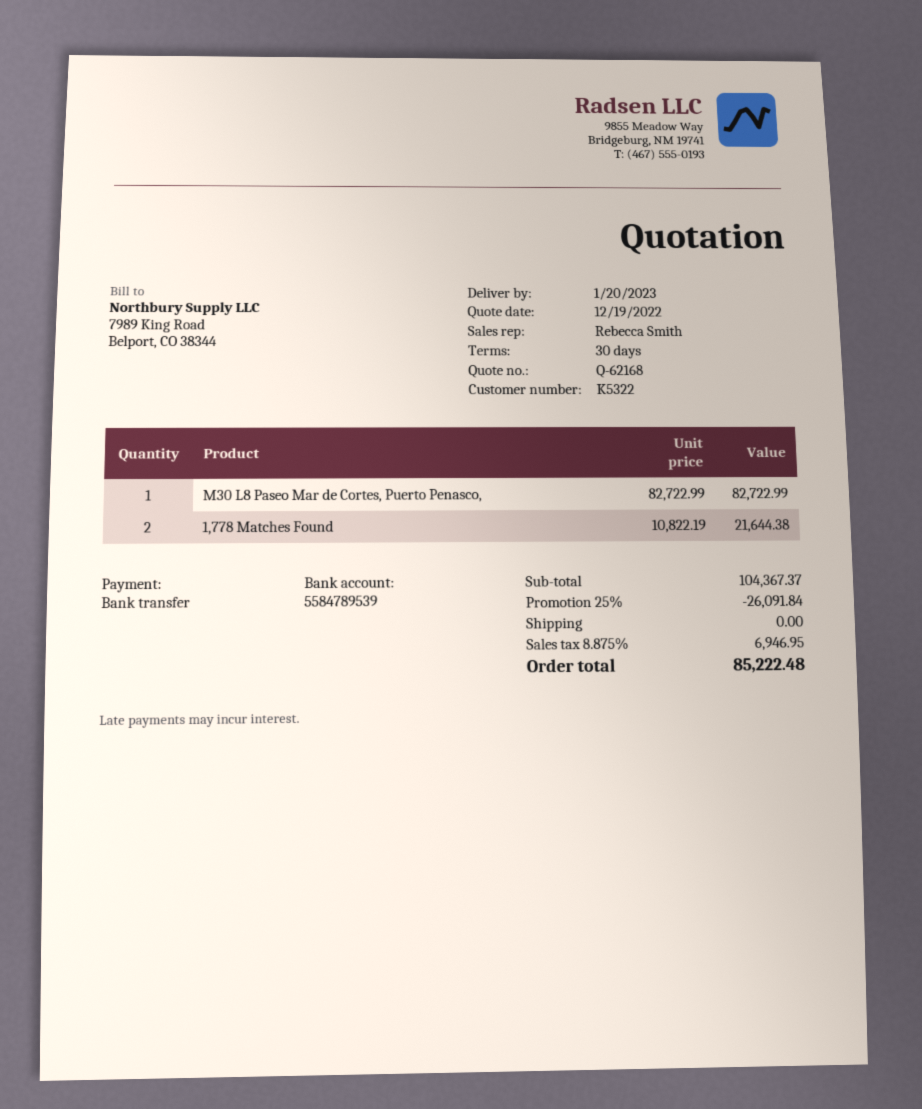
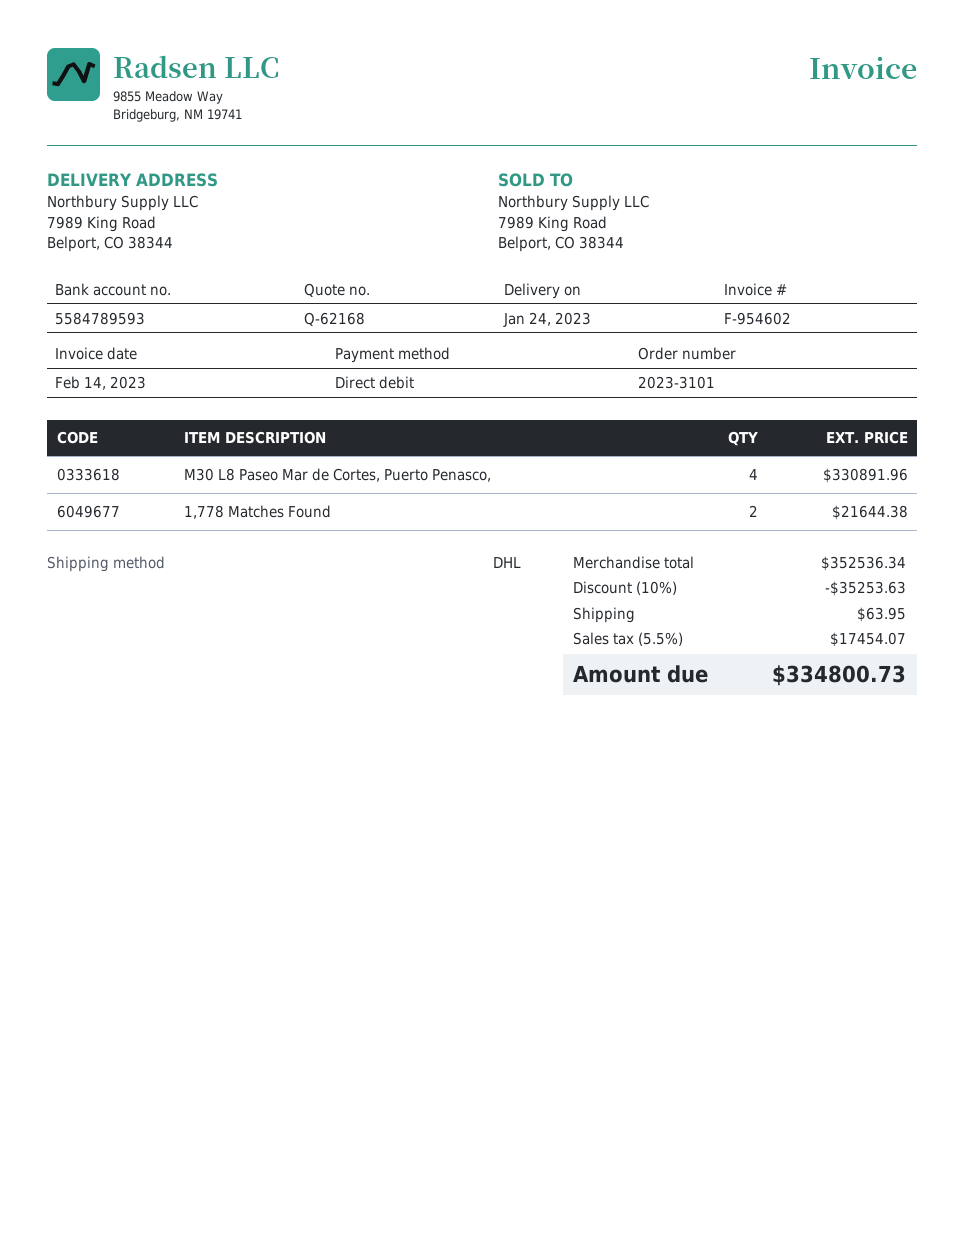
delivery date: 2023-01-20 -> 2023-01-24
payment method: bank transfer -> direct debit
bank account: 5584789539 -> 5584789593
M30 L8 Paseo Mar de Cortes, Puerto Penasco,: 1 for 82722.99 -> 4 for 330891.96
subtotal: 104367.37 -> 352536.34
discount: 25% = 26091.84 -> 10% = 35253.63
shipping: 0.00 -> 63.95
tax: 8.875% = 6946.95 -> 5.5% = 17454.07
total: 85222.48 -> 334800.73

